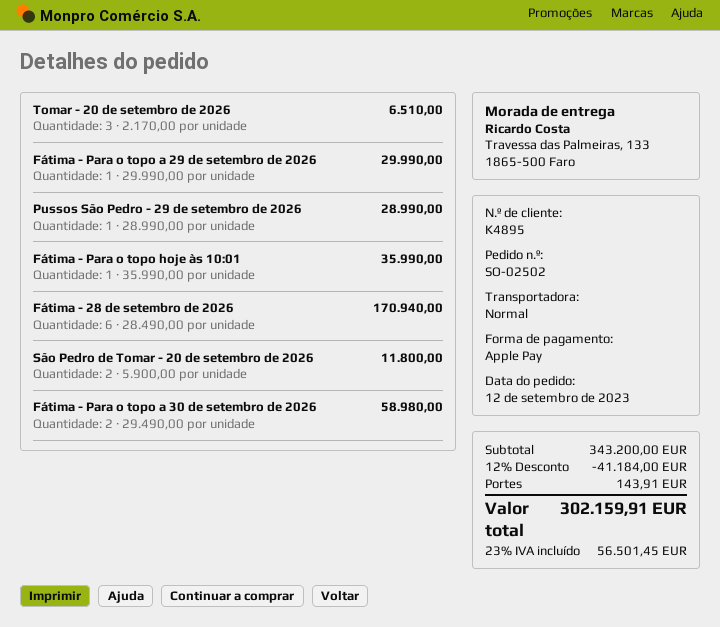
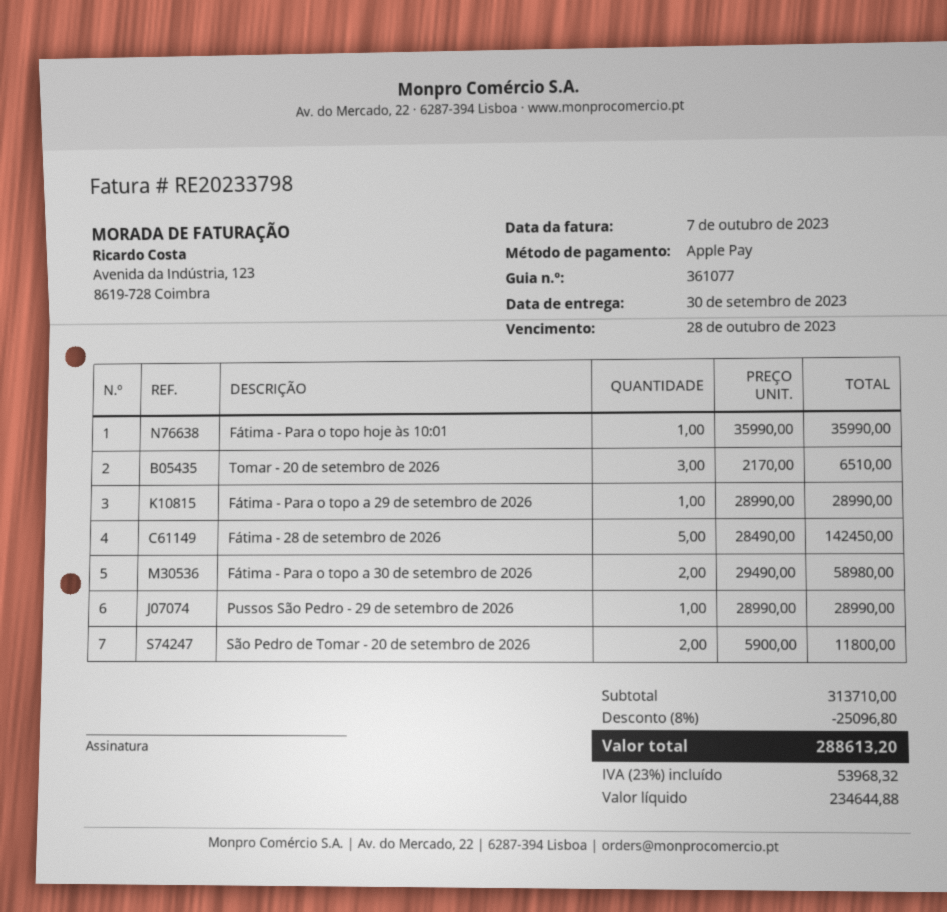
Fátima - Para o topo a 29 de setembro de 2026: 1 x 29990.00 = 29990.00 -> 1 x 28990.00 = 28990.00
Fátima - 28 de setembro de 2026: 6 x 28490.00 = 170940.00 -> 5 x 28490.00 = 142450.00
subtotal: 343200.00 -> 313710.00
discount: 12% = 41184.00 -> 8% = 25096.80
shipping: 143.91 -> none
tax: 23% = 56501.45 -> 23% = 53968.32
total: 302159.91 -> 288613.20

